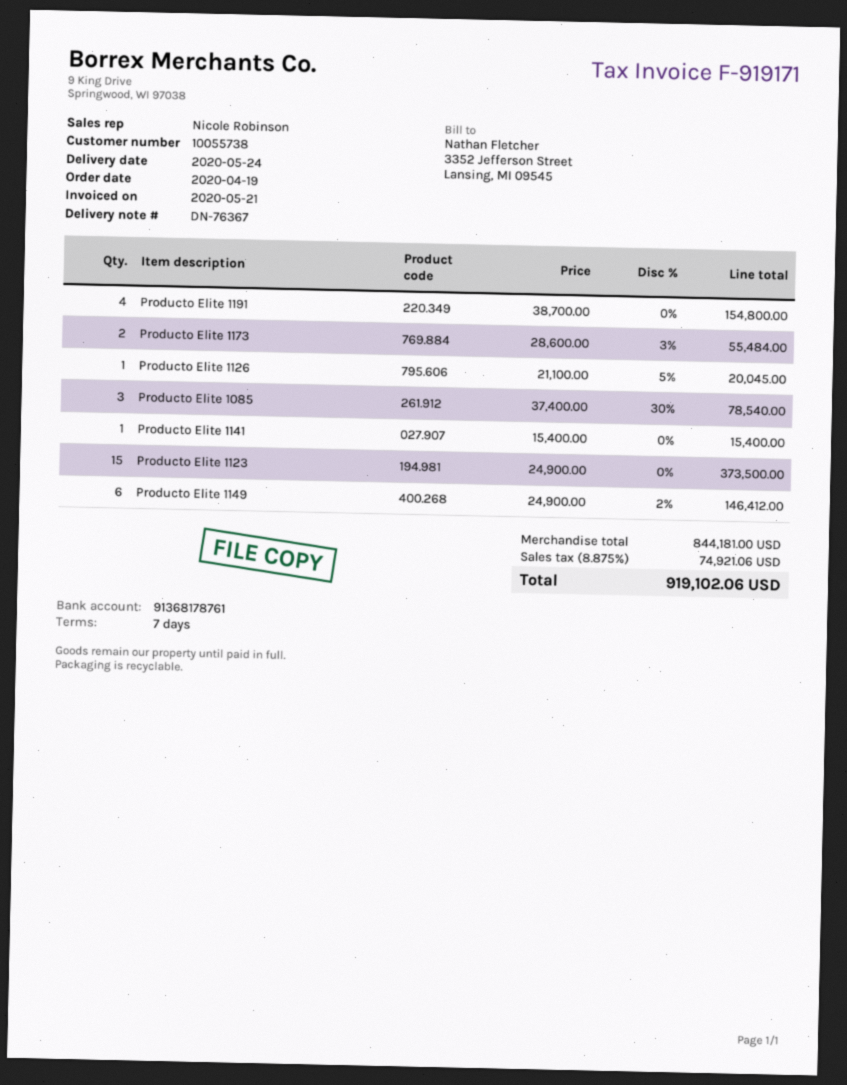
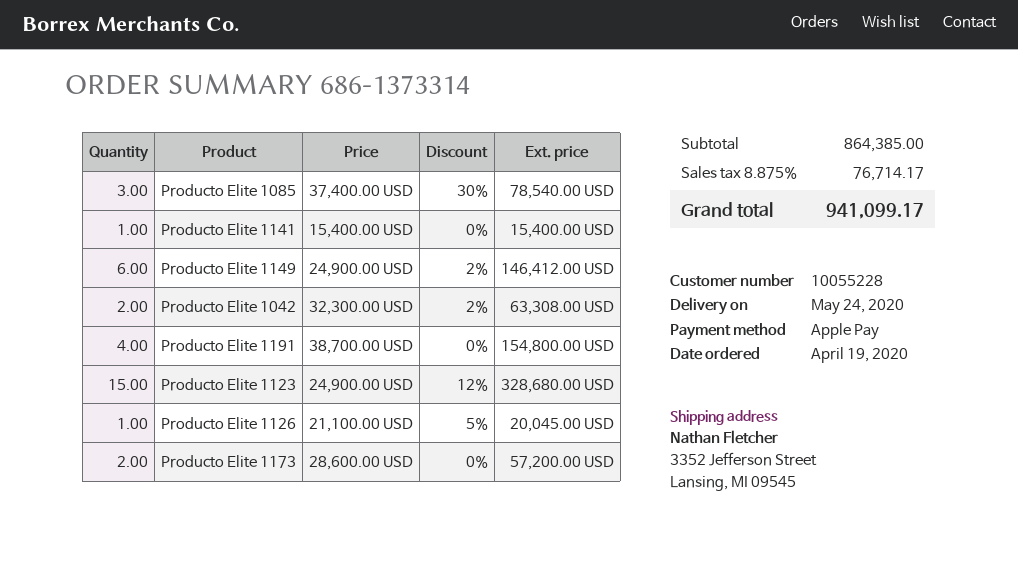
customer number: 10055738 -> 10055228
Producto Elite 1173: 2 x 28600.00 - 3% = 55484.00 -> 2 x 28600.00 = 57200.00
Producto Elite 1123: 15 x 24900.00 = 373500.00 -> 15 x 24900.00 - 12% = 328680.00
Producto Elite 1042: none -> 2 x 32300.00 - 2% = 63308.00
subtotal: 844181.00 -> 864385.00
tax: 8.875% = 74921.06 -> 8.875% = 76714.17
total: 919102.06 -> 941099.17

